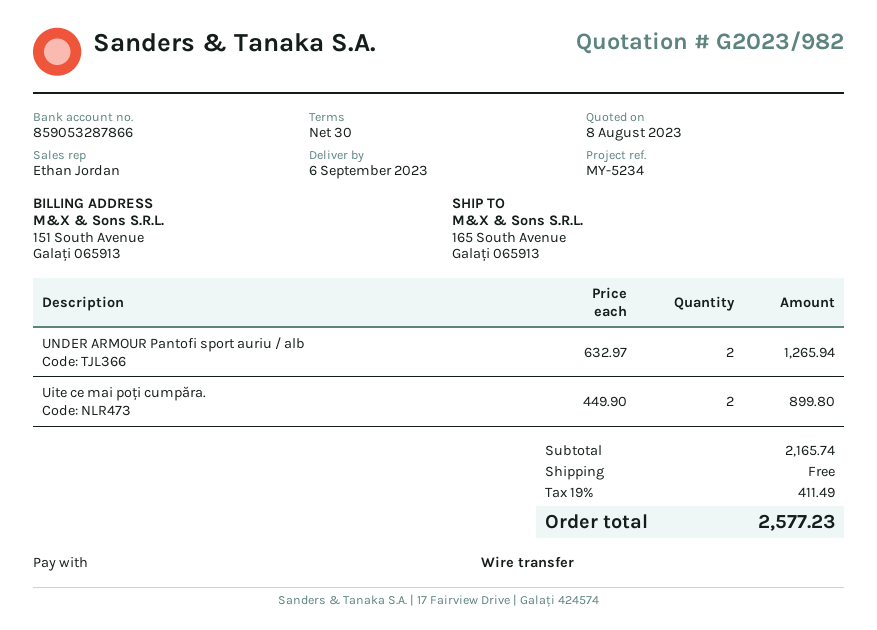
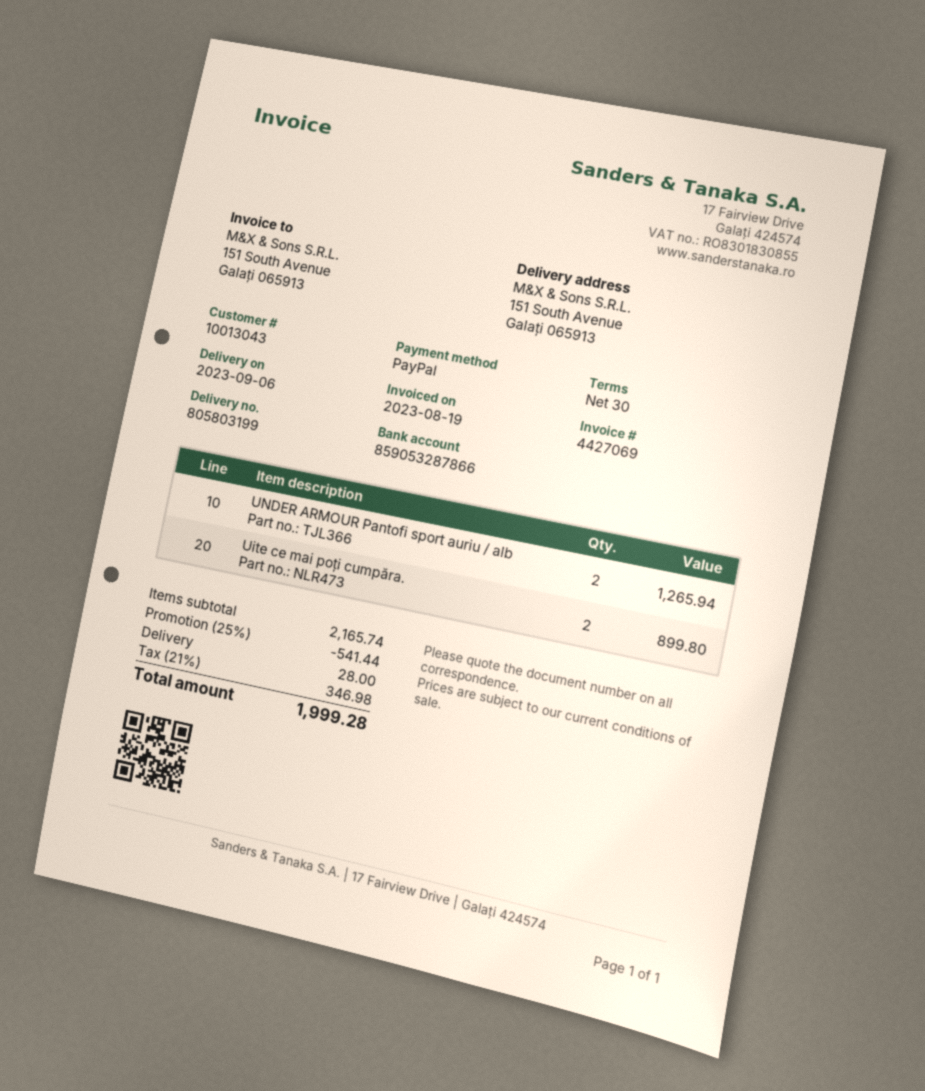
payment method: bank transfer -> PayPal
ship to: 165 South Avenue, Galați 065913 -> 151 South Avenue, Galați 065913
discount: none -> 25% = 541.44
shipping: 0.00 -> 28.00
tax: 19% = 411.49 -> 21% = 346.98
total: 2577.23 -> 1999.28

